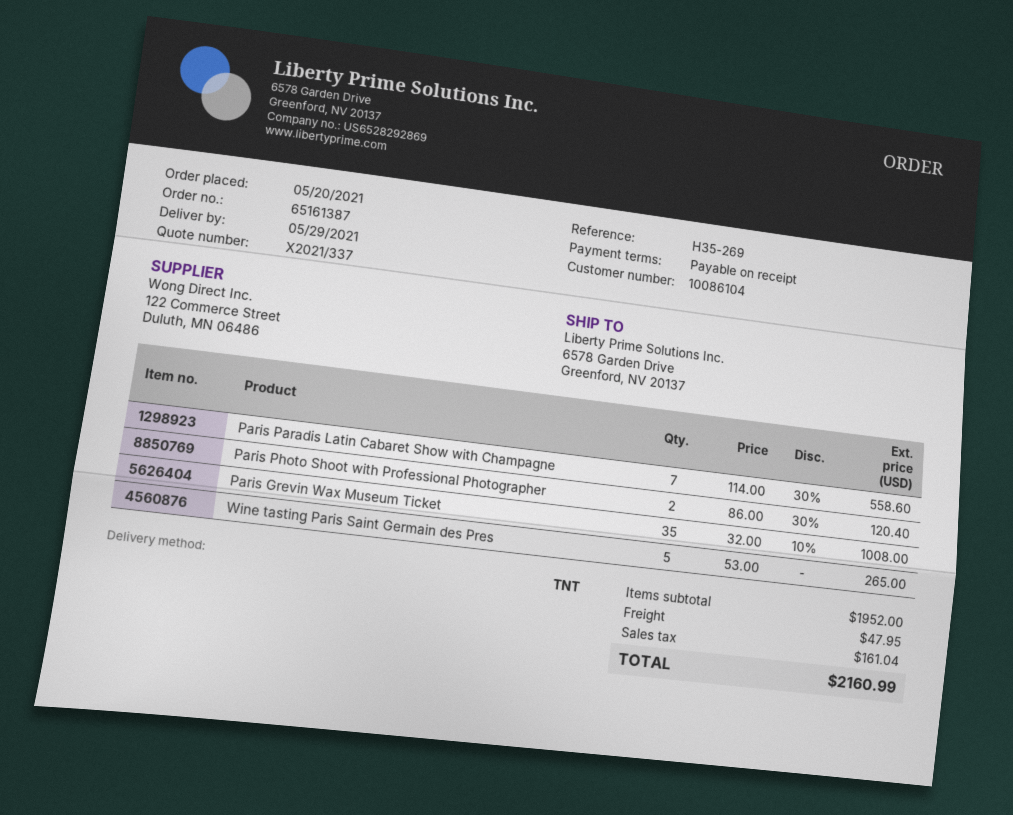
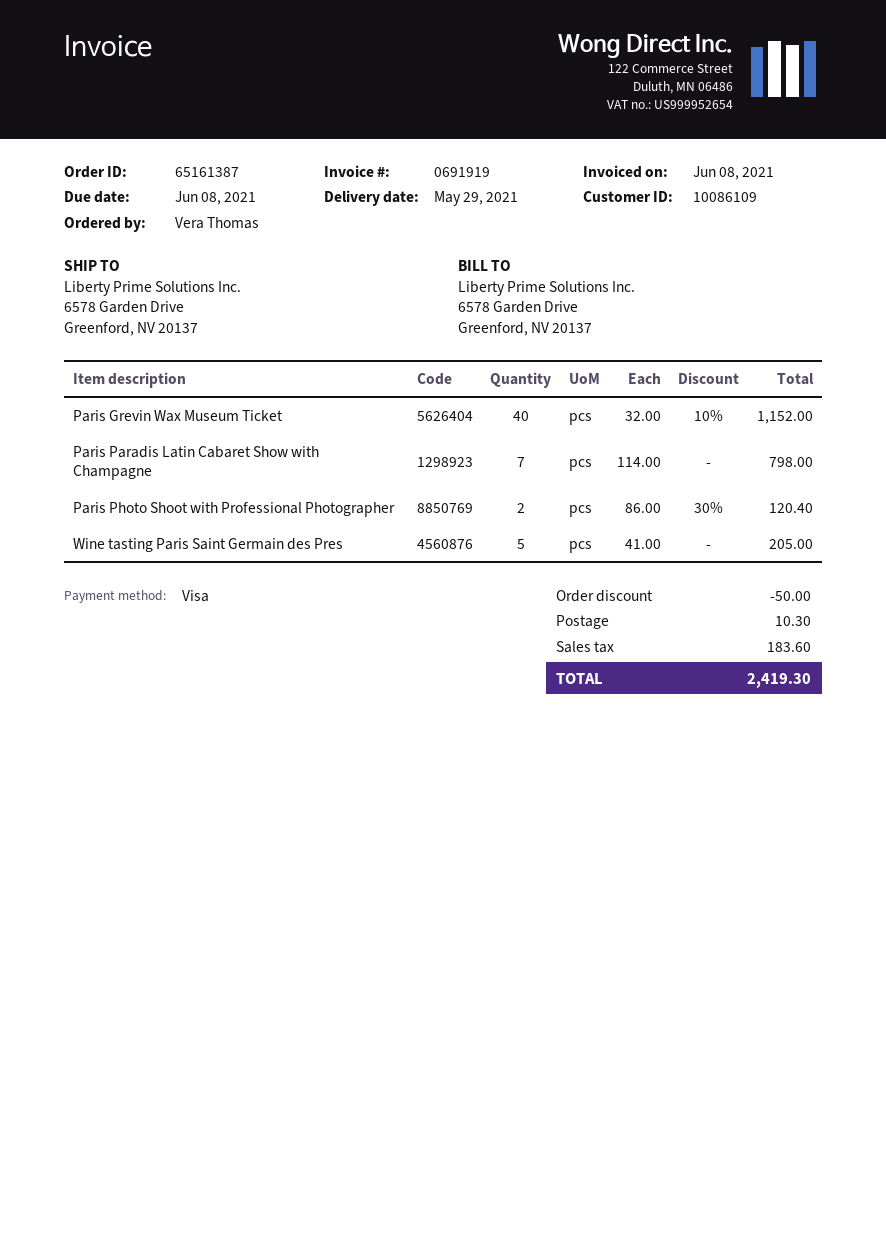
customer number: 10086104 -> 10086109
Paris Paradis Latin Cabaret Show with Champagne: 7 x 114.00 - 30% = 558.60 -> 7 x 114.00 = 798.00
Paris Grevin Wax Museum Ticket: 35 x 32.00 - 10% = 1008.00 -> 40 x 32.00 - 10% = 1152.00
Wine tasting Paris Saint Germain des Pres: 5 x 53.00 = 265.00 -> 5 x 41.00 = 205.00
discount: none -> 50.00
shipping: 47.95 -> 10.30
tax: 161.04 -> 183.60
total: 2160.99 -> 2419.30

